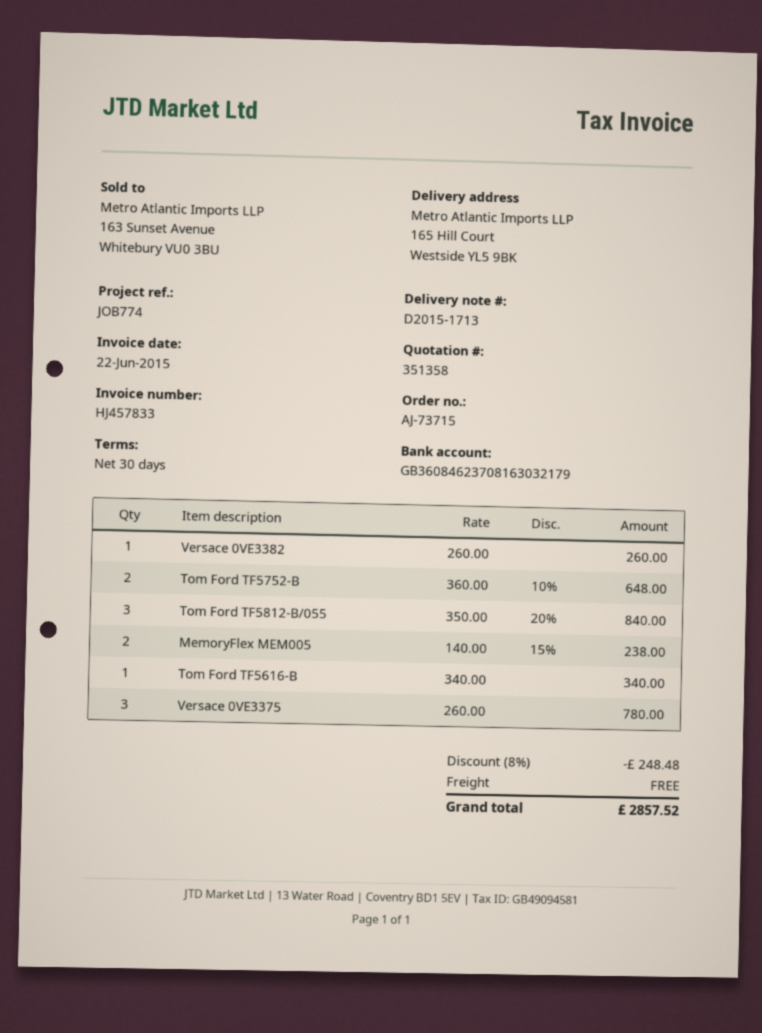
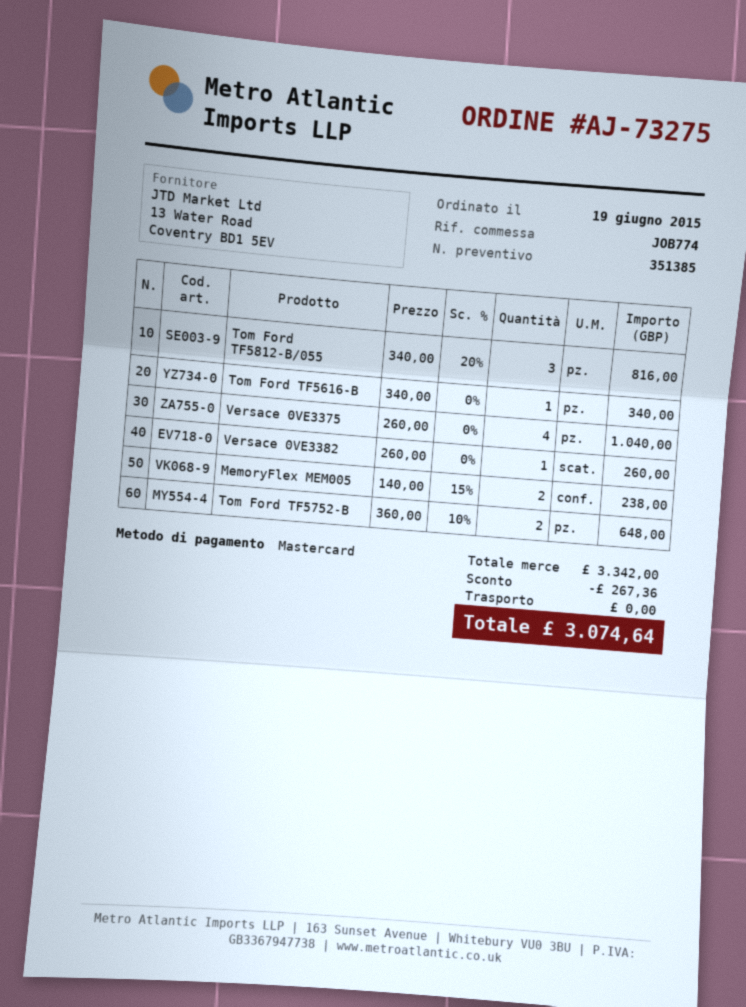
quote number: 351358 -> 351385
order number: AJ-73715 -> AJ-73275
Tom Ford TF5812-B/055: 3 x 350.00 - 20% = 840.00 -> 3 x 340.00 - 20% = 816.00
Versace 0VE3375: 3 x 260.00 = 780.00 -> 4 x 260.00 = 1040.00
discount: 248.48 -> 267.36
total: 2857.52 -> 3074.64

